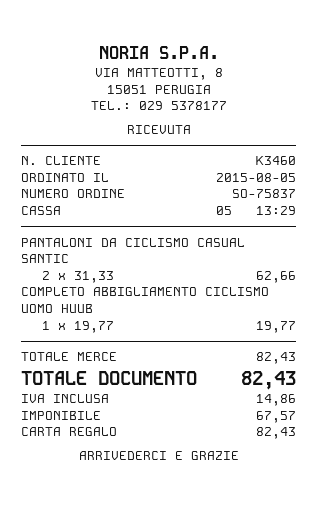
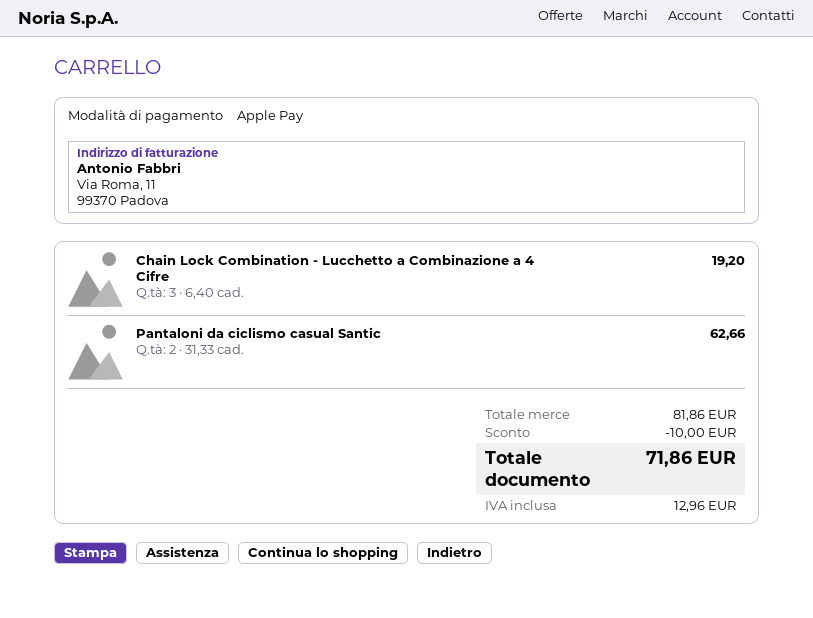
payment method: gift card -> Apple Pay
COMPLETO ABBIGLIAMENTO CICLISMO UOMO HUUB: 1 x 19.77 = 19.77 -> none
Chain Lock Combination - Lucchetto a Combinazione a 4 Cifre: none -> 3 x 6.40 = 19.20
subtotal: 82.43 -> 81.86
discount: none -> 10.00
tax: 14.86 -> 12.96
total: 82.43 -> 71.86

